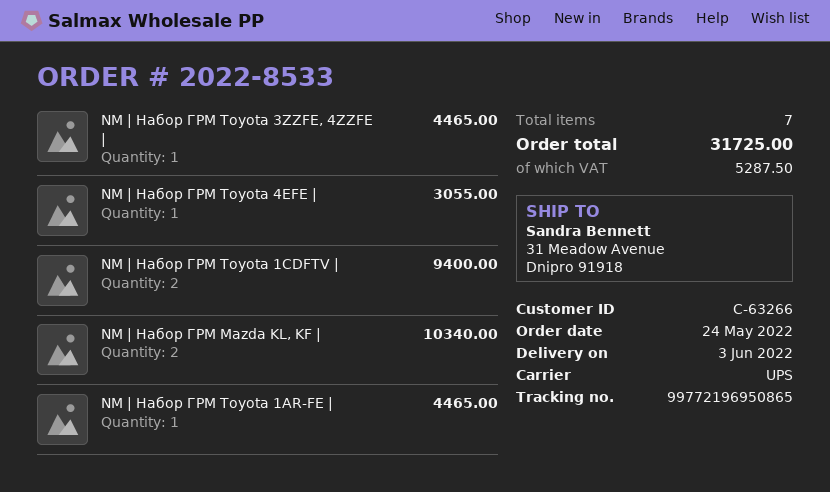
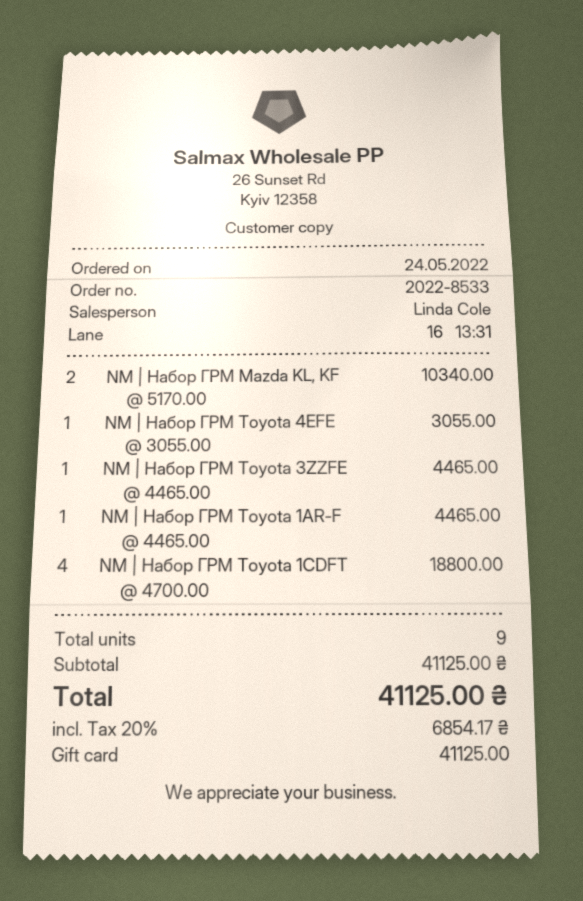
NM | Набор ГРМ Toyota 1CDFTV |: 2 for 9400.00 -> 4 for 18800.00
total quantity: 7 -> 9
tax: 5287.50 -> 6854.17
total: 31725.00 -> 41125.00

